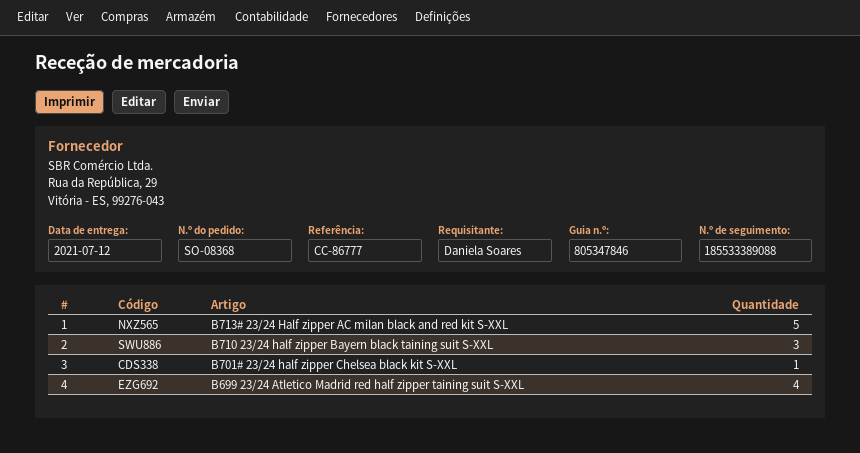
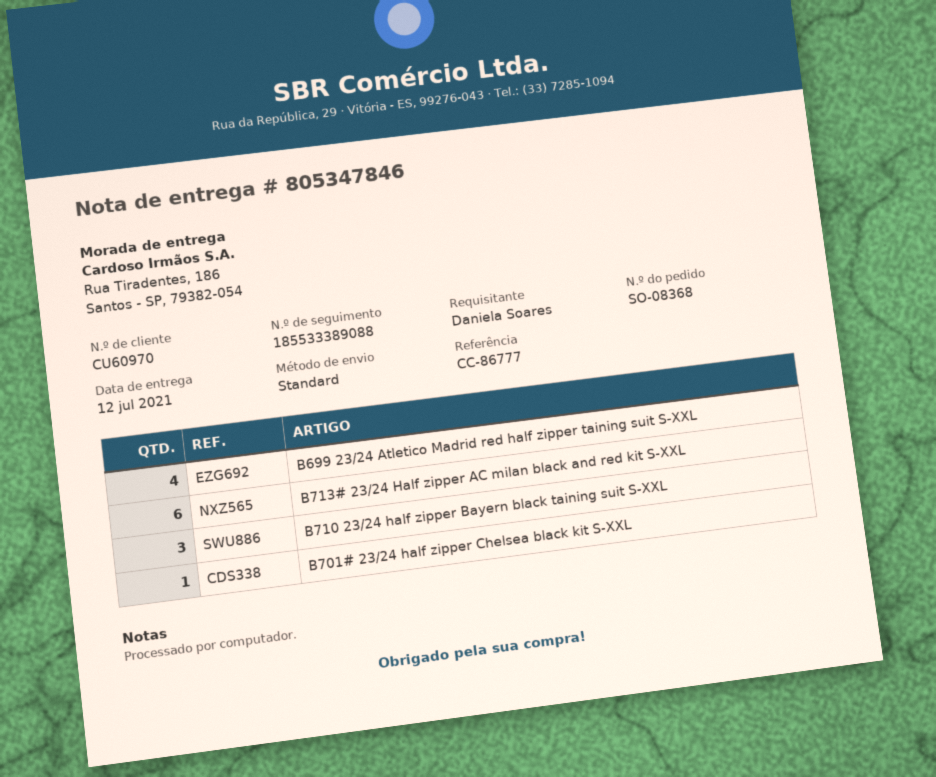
B713# 23/24 Half zipper AC milan black and red kit S-XXL: 5 -> 6

